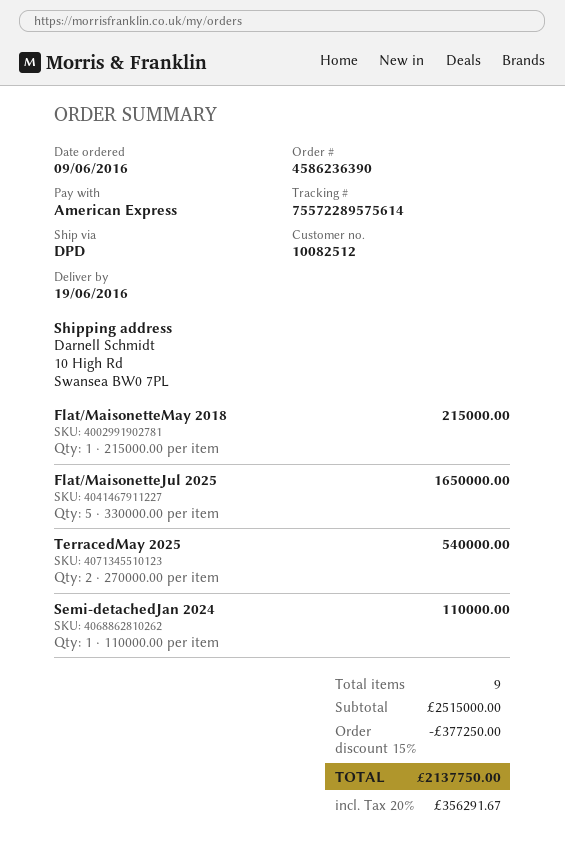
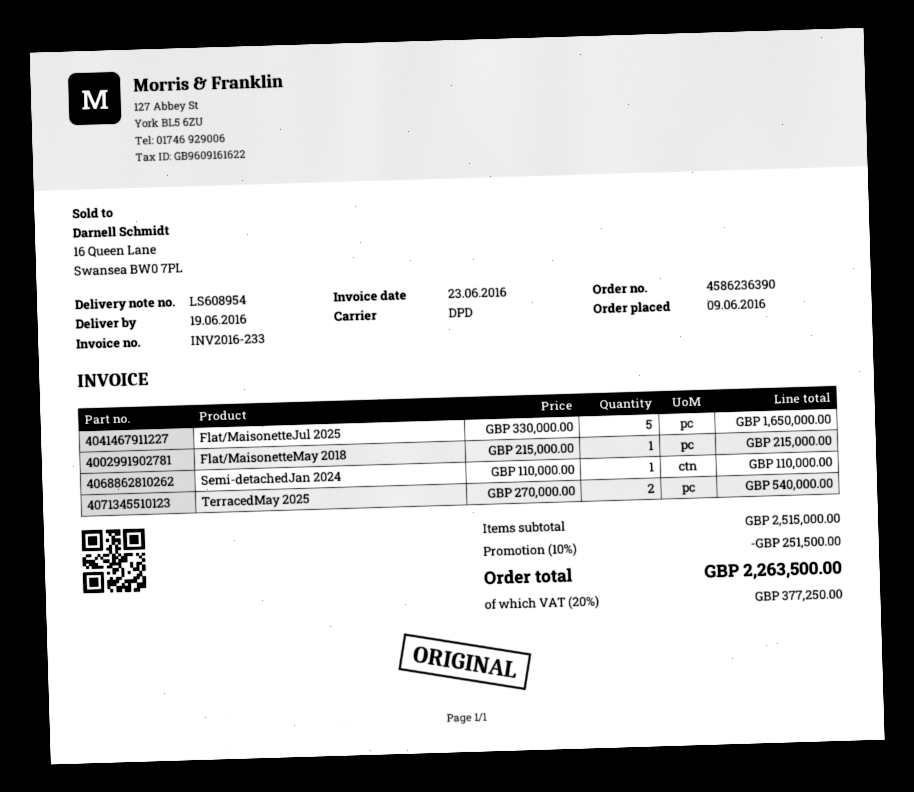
discount: 15% = 377250.00 -> 10% = 251500.00
tax: 20% = 356291.67 -> 20% = 377250.00
total: 2137750.00 -> 2263500.00

